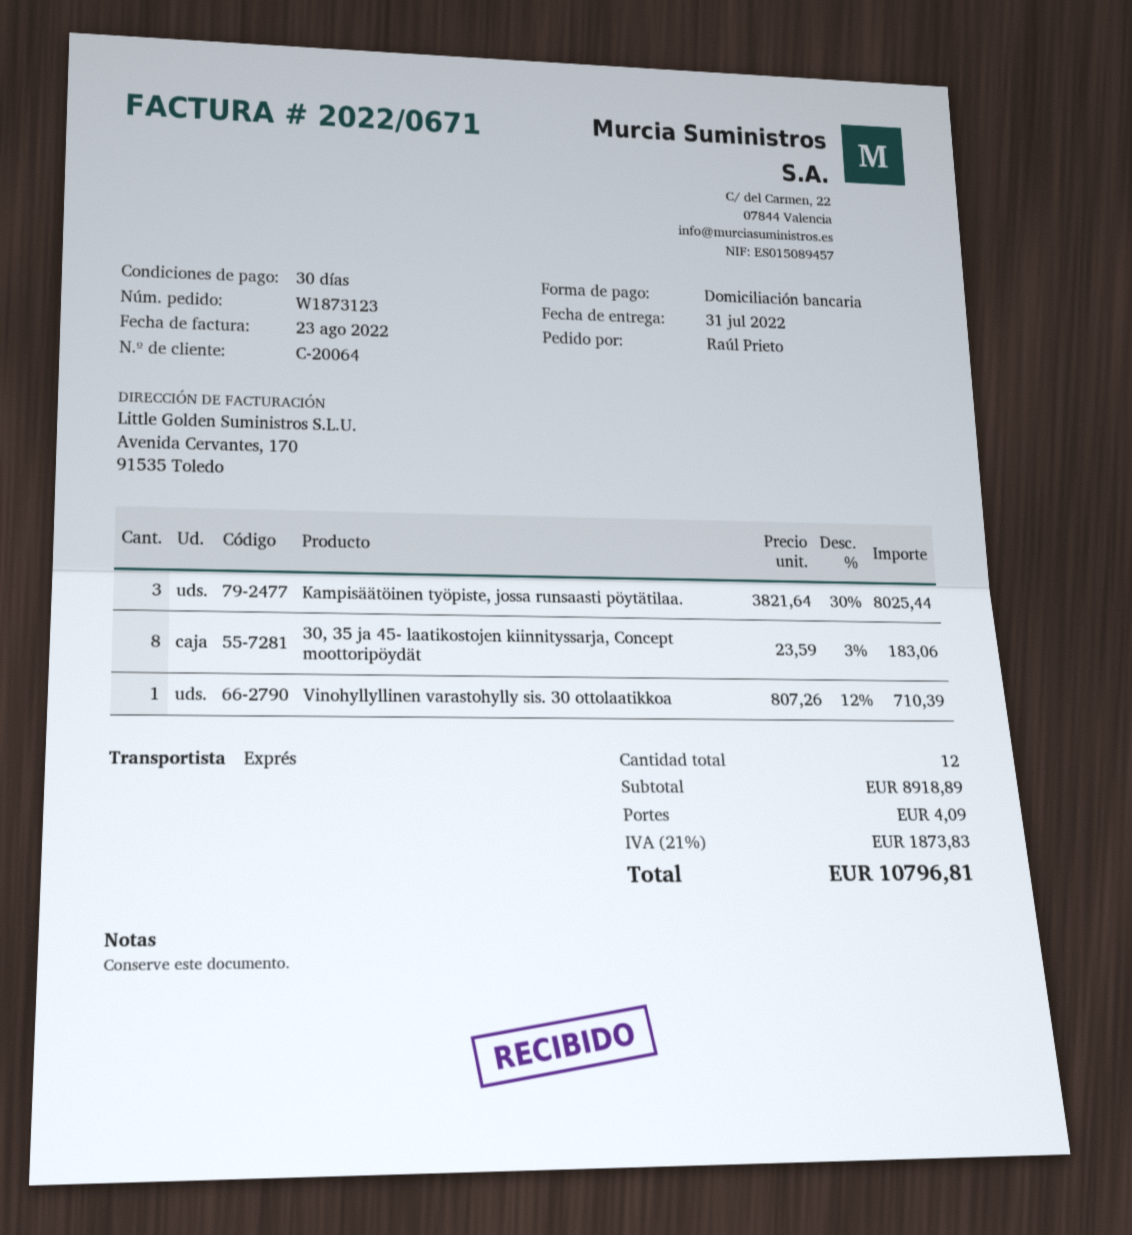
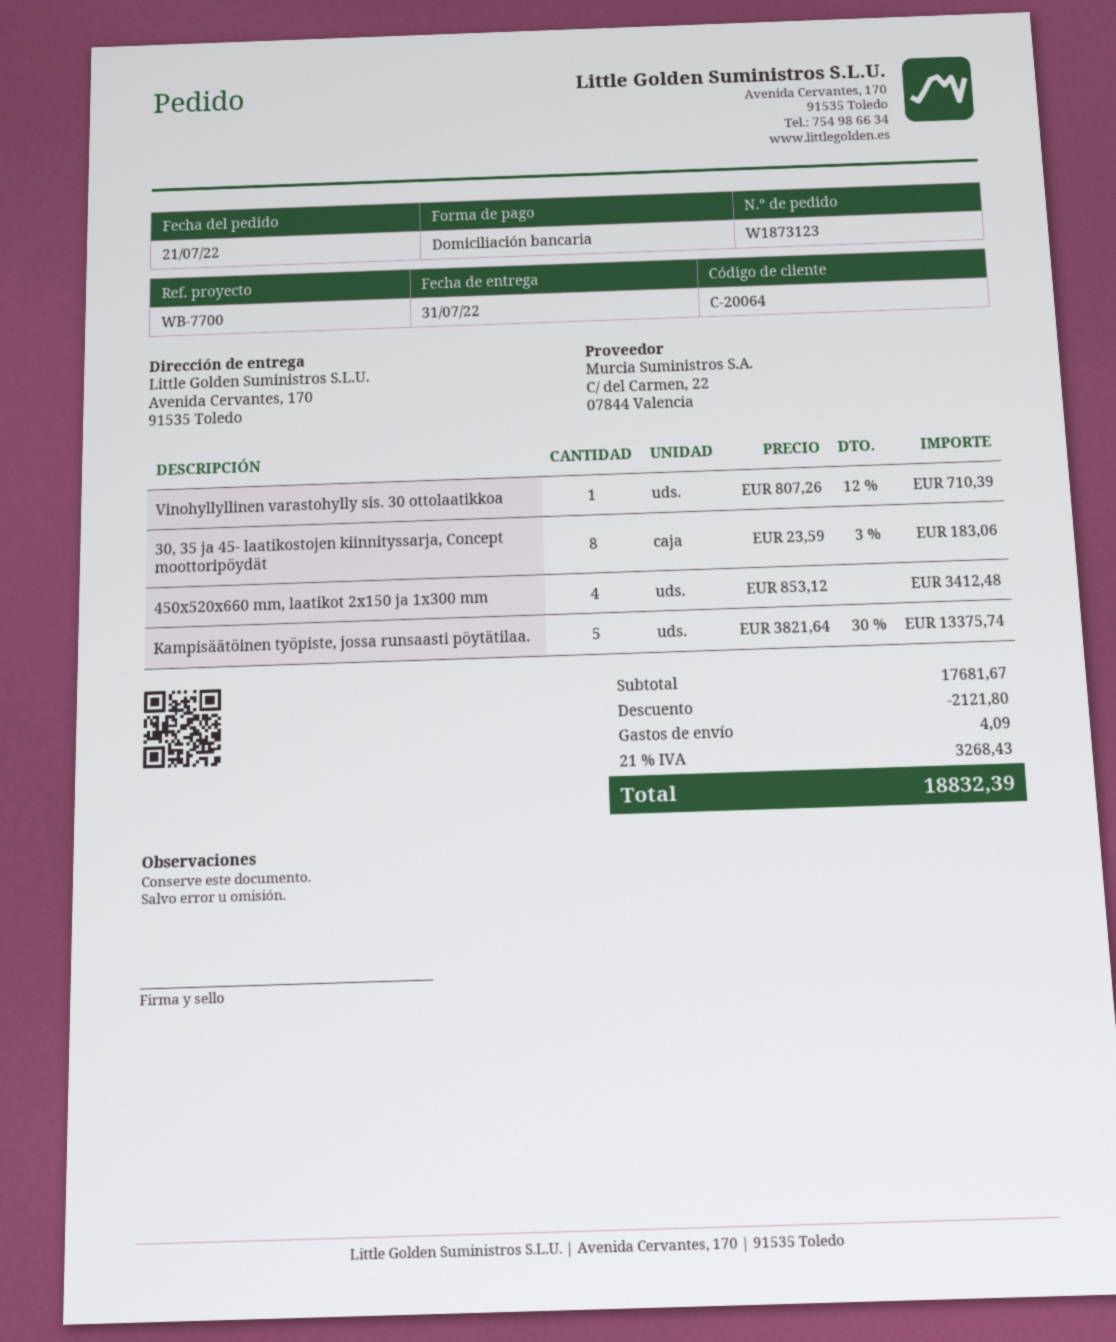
Kampisäätöinen työpiste, jossa runsaasti pöytätilaa.: 3 x 3821.64 - 30% = 8025.44 -> 5 x 3821.64 - 30% = 13375.74
450x520x660 mm, laatikot 2x150 ja 1x300 mm: none -> 4 x 853.12 = 3412.48
subtotal: 8918.89 -> 17681.67
discount: none -> 2121.80
tax: 21% = 1873.83 -> 21% = 3268.43
total: 10796.81 -> 18832.39

